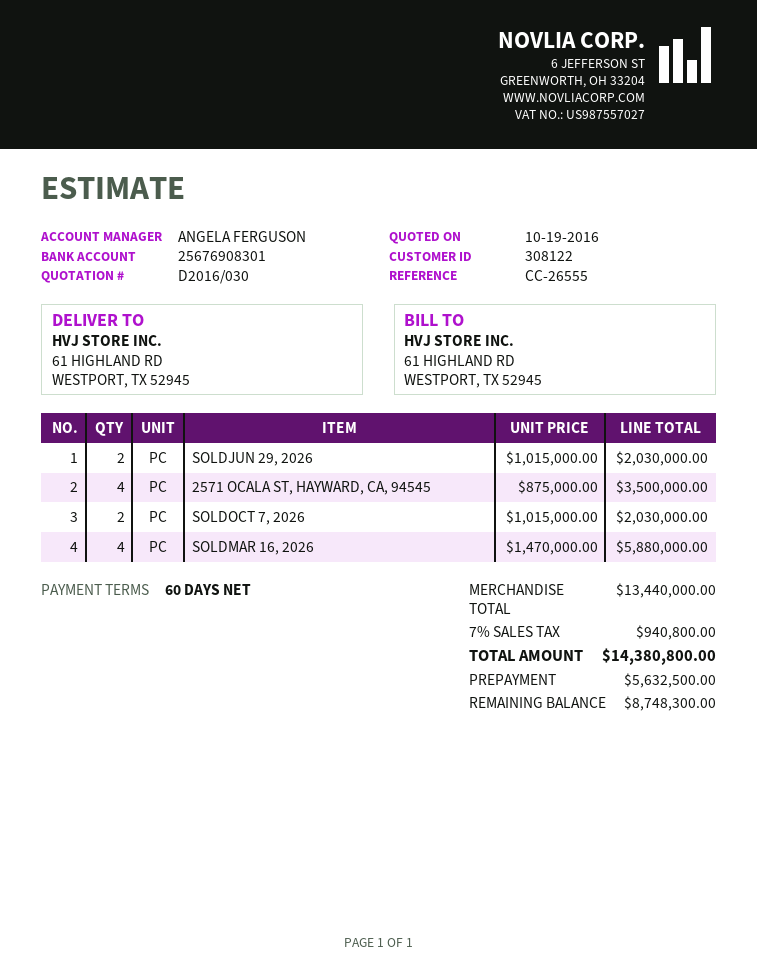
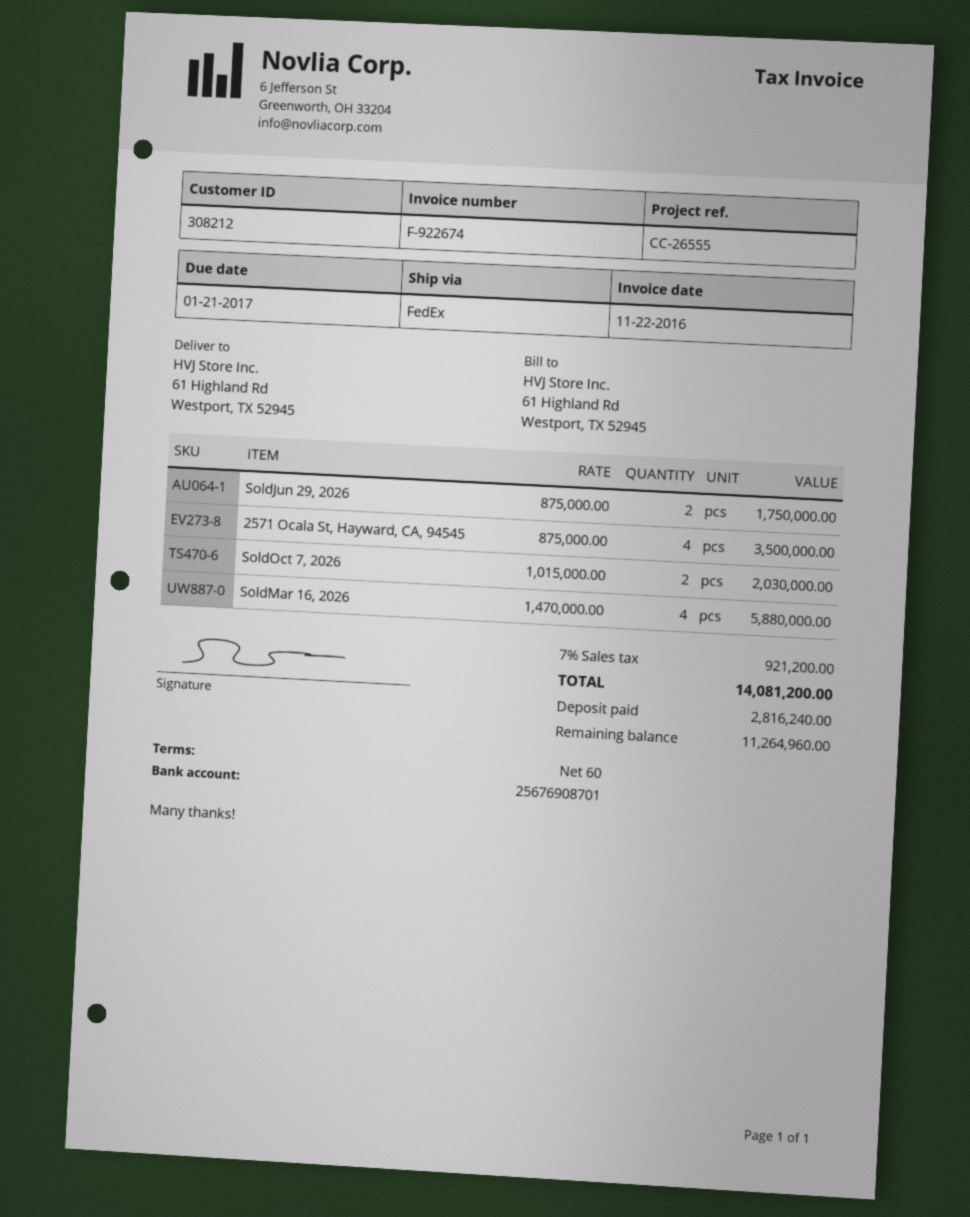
customer number: 308122 -> 308212
bank account: 25676908301 -> 25676908701
SOLDJUN 29, 2026: 2 x 1015000.00 = 2030000.00 -> 2 x 875000.00 = 1750000.00
tax: 7% = 940800.00 -> 7% = 921200.00
total: 14380800.00 -> 14081200.00
deposit: 5632500.00 -> 2816240.00
balance: 8748300.00 -> 11264960.00

